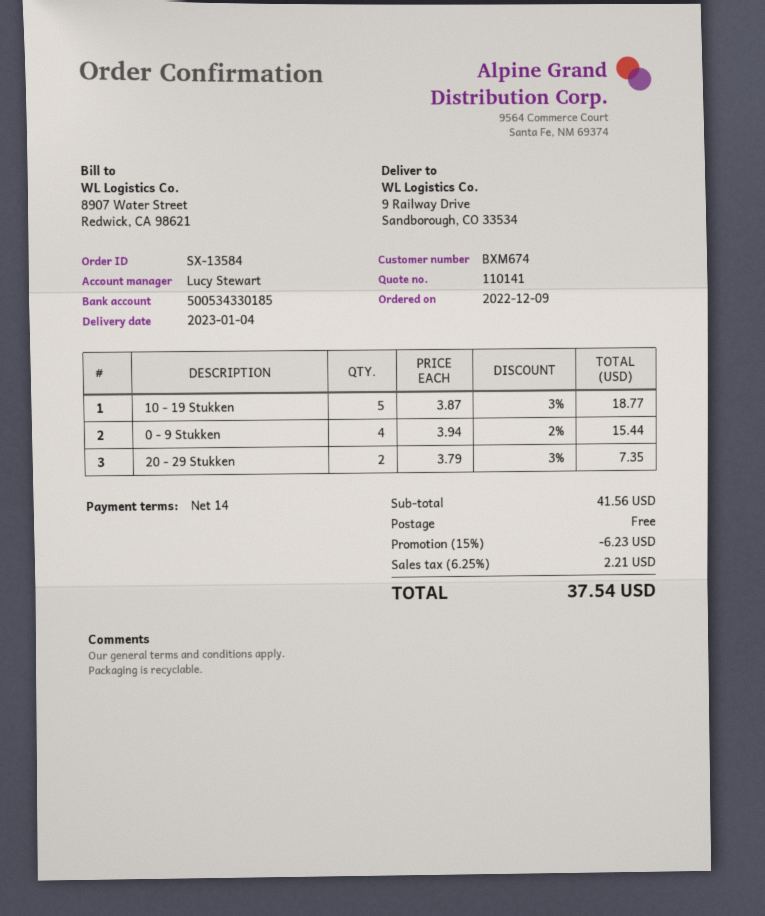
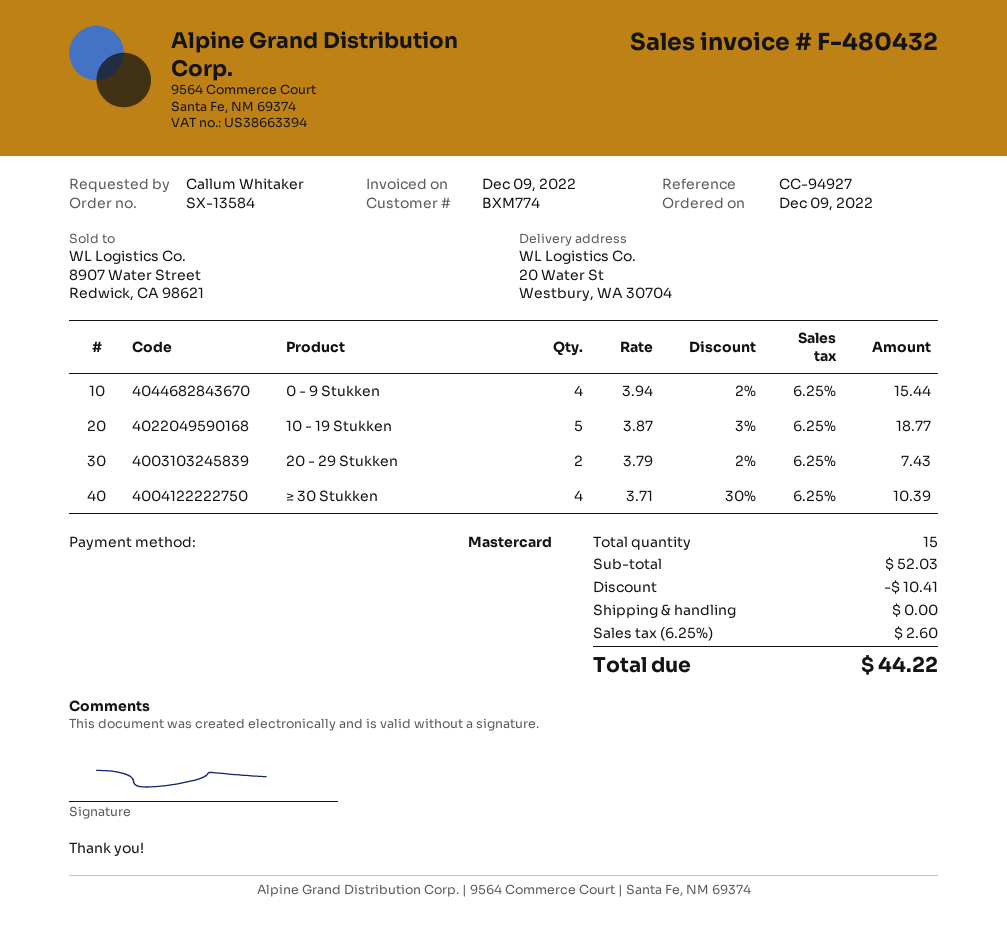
customer number: BXM674 -> BXM774
ship to: 9 Railway Drive, Sandborough, CO 33534 -> 20 Water St, Westbury, WA 30704
20 - 29 Stukken: 2 x 3.79 - 3% = 7.35 -> 2 x 3.79 - 2% = 7.43
≥ 30 Stukken: none -> 4 x 3.71 - 30% = 10.39
subtotal: 41.56 -> 52.03
discount: 6.23 -> 10.41
tax: 6.25% = 2.21 -> 6.25% = 2.60
total: 37.54 -> 44.22

